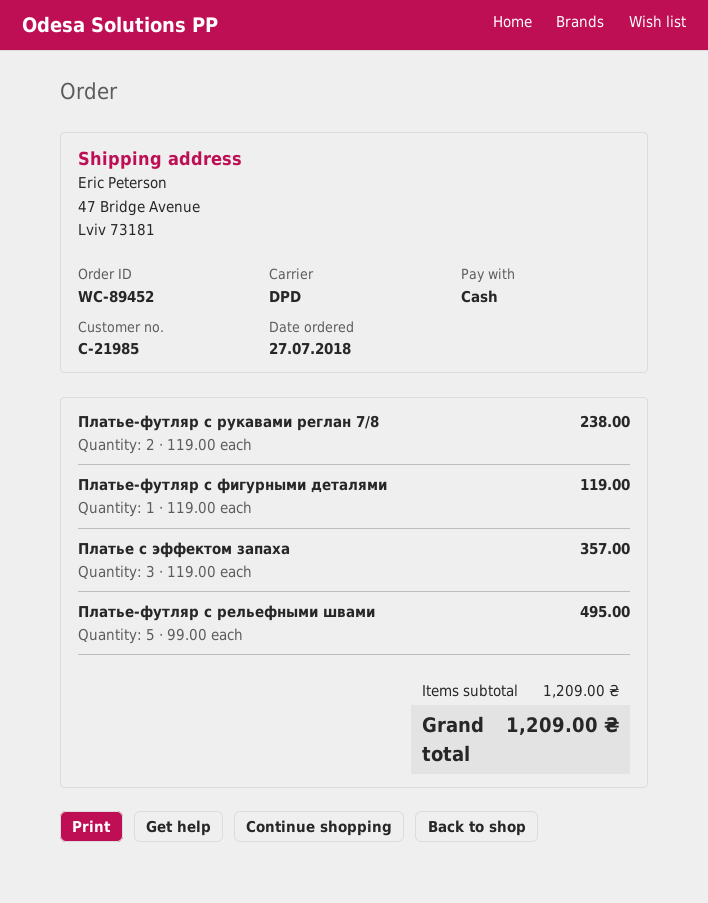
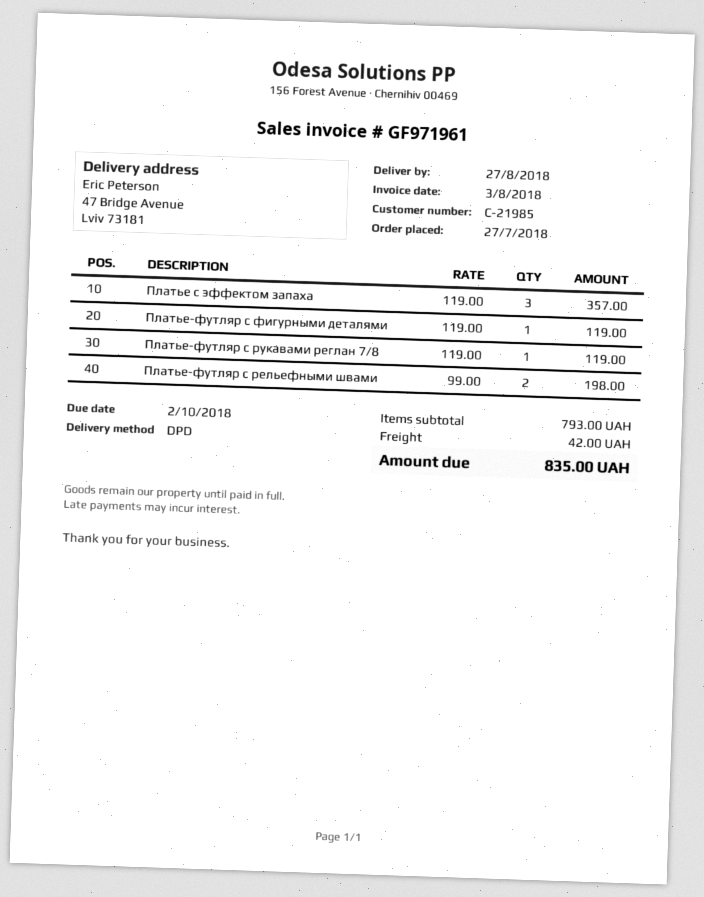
Платье-футляр с рукавами реглан 7/8: 2 x 119.00 = 238.00 -> 1 x 119.00 = 119.00
Платье-футляр с рельефными швами: 5 x 99.00 = 495.00 -> 2 x 99.00 = 198.00
subtotal: 1209.00 -> 793.00
shipping: none -> 42.00
total: 1209.00 -> 835.00

